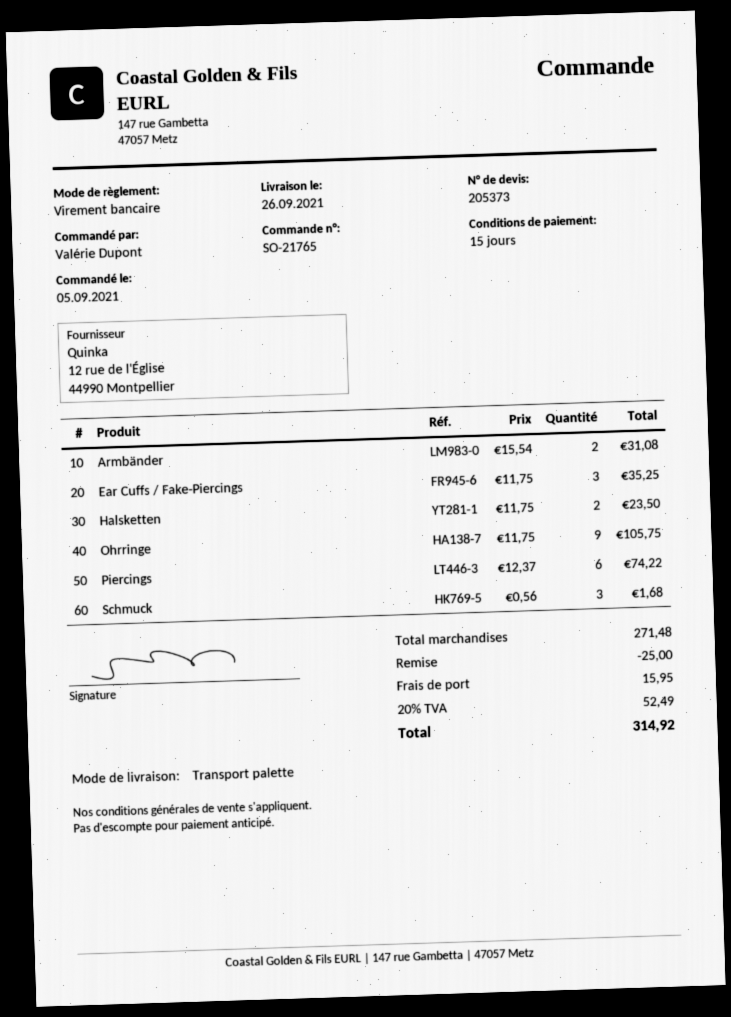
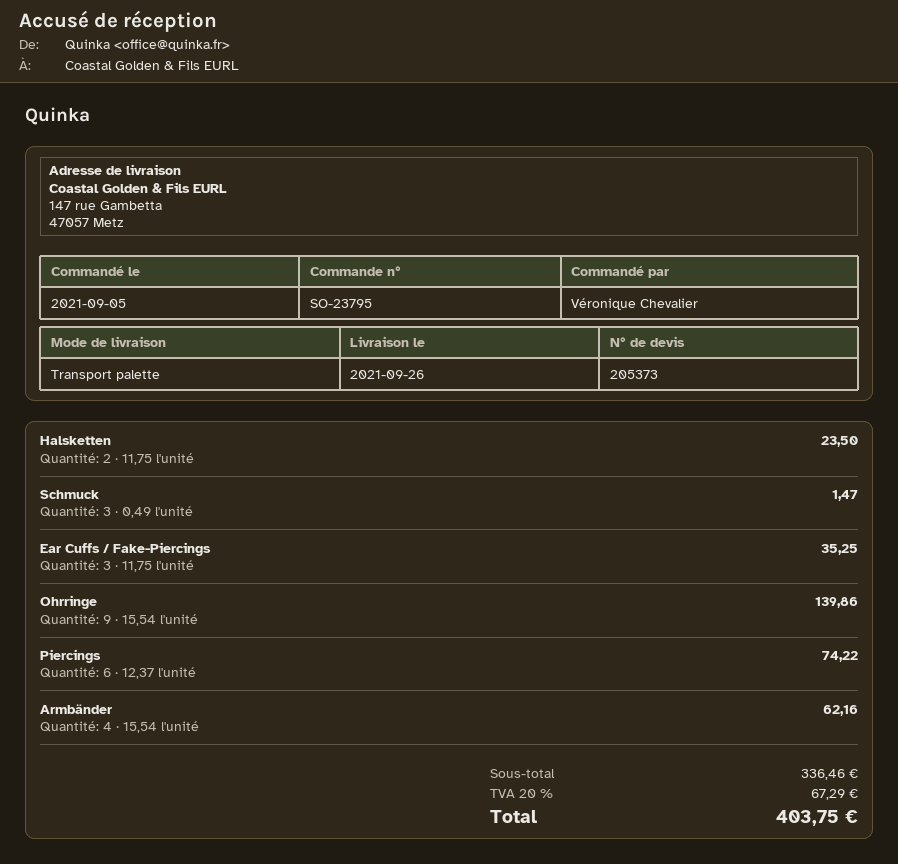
order number: SO-21765 -> SO-23795
ordered by: Valérie Dupont -> Véronique Chevalier
Armbänder: 2 x 15.54 = 31.08 -> 4 x 15.54 = 62.16
Ohrringe: 9 x 11.75 = 105.75 -> 9 x 15.54 = 139.86
Schmuck: 3 x 0.56 = 1.68 -> 3 x 0.49 = 1.47
subtotal: 271.48 -> 336.46
discount: 25.00 -> none
shipping: 15.95 -> none
tax: 20% = 52.49 -> 20% = 67.29
total: 314.92 -> 403.75

